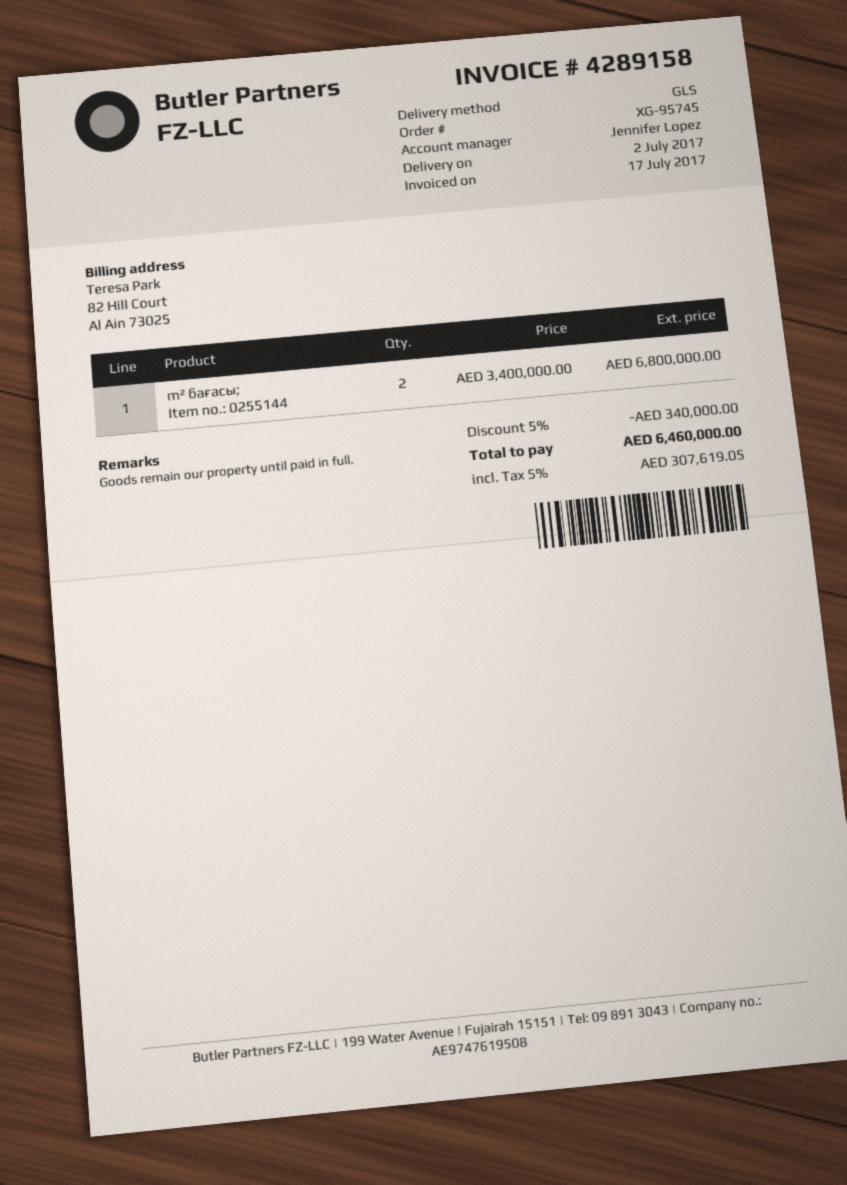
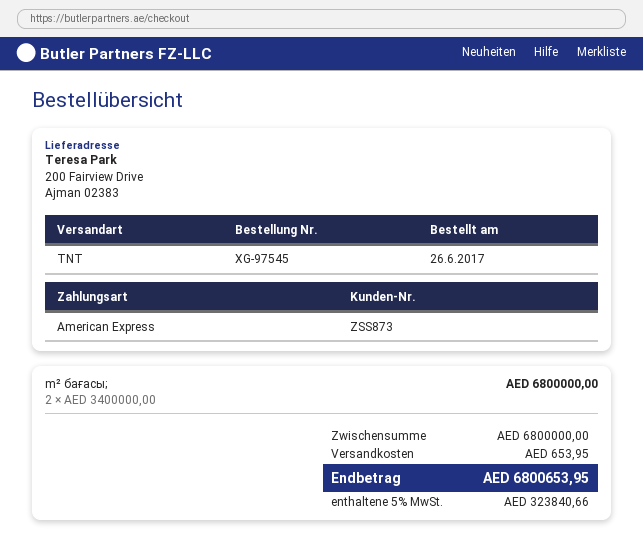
order number: XG-95745 -> XG-97545
shipping method: GLS -> TNT
discount: 5% = 340000.00 -> none
shipping: none -> 653.95
tax: 5% = 307619.05 -> 5% = 323840.66
total: 6460000.00 -> 6800653.95

